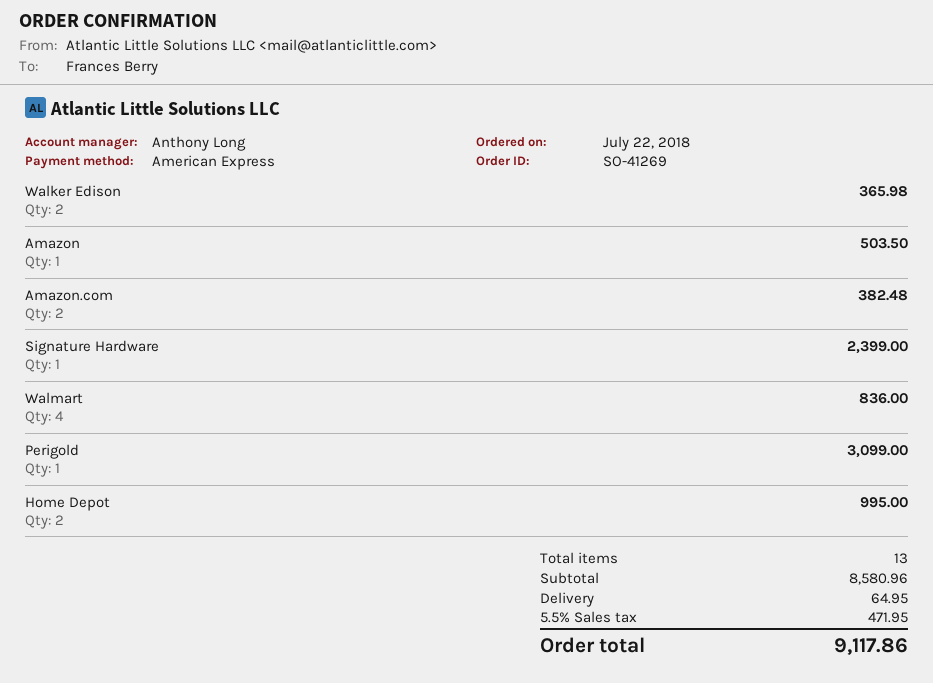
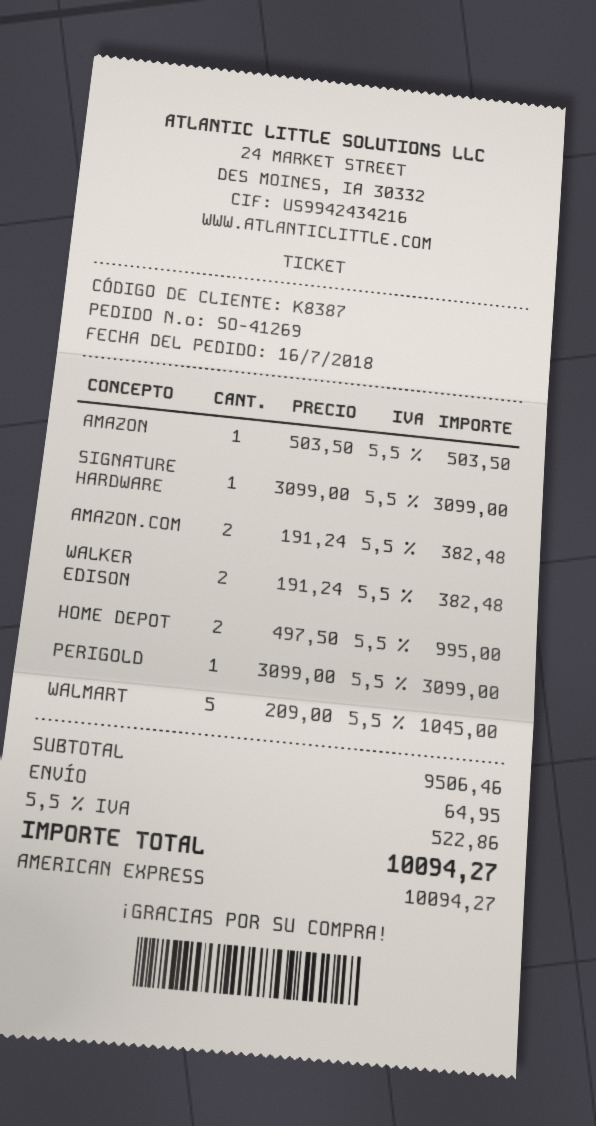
order date: 2018-07-22 -> 2018-07-16
Walker Edison: 2 for 365.98 -> 2 for 382.48
Signature Hardware: 1 for 2399.00 -> 1 for 3099.00
Walmart: 4 for 836.00 -> 5 for 1045.00
subtotal: 8580.96 -> 9506.46
tax: 5.5% = 471.95 -> 5.5% = 522.86
total: 9117.86 -> 10094.27

